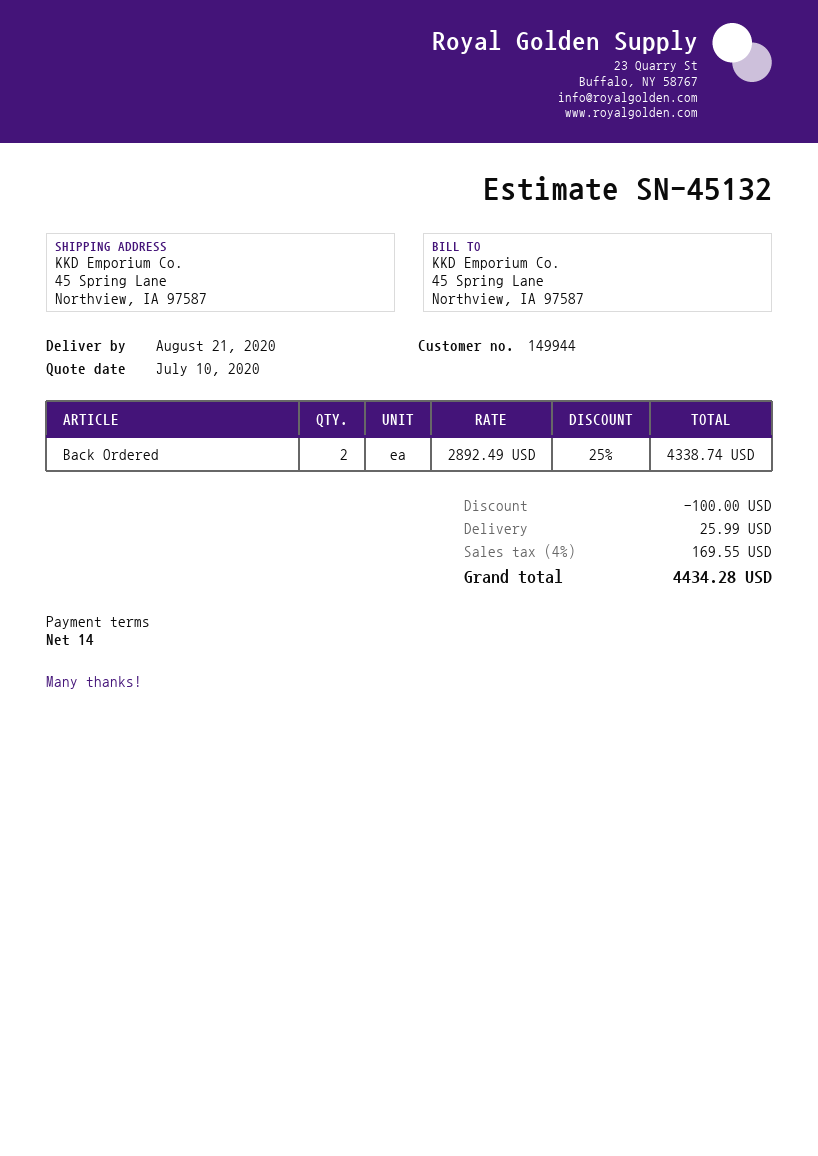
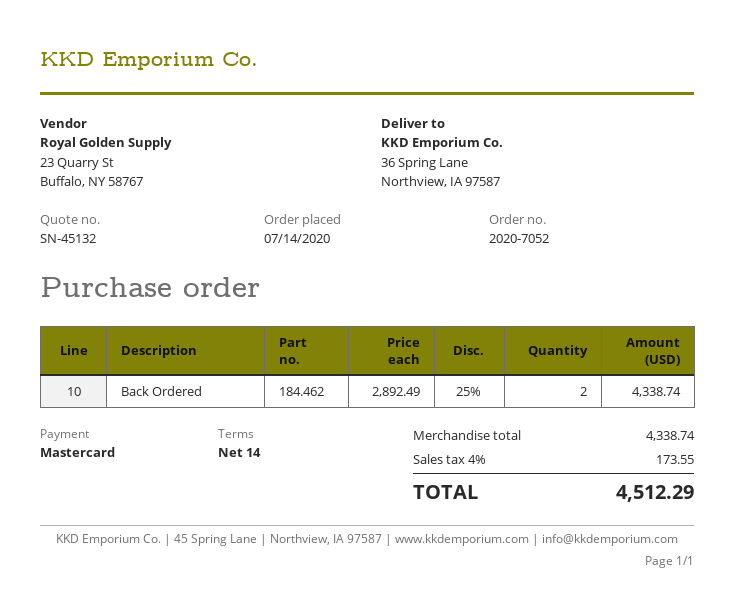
ship to: 45 Spring Lane, Northview, IA 97587 -> 36 Spring Lane, Northview, IA 97587
discount: 100.00 -> none
shipping: 25.99 -> none
tax: 4% = 169.55 -> 4% = 173.55
total: 4434.28 -> 4512.29

